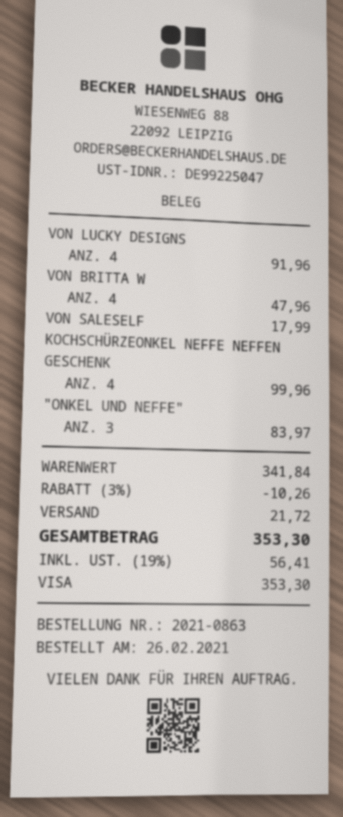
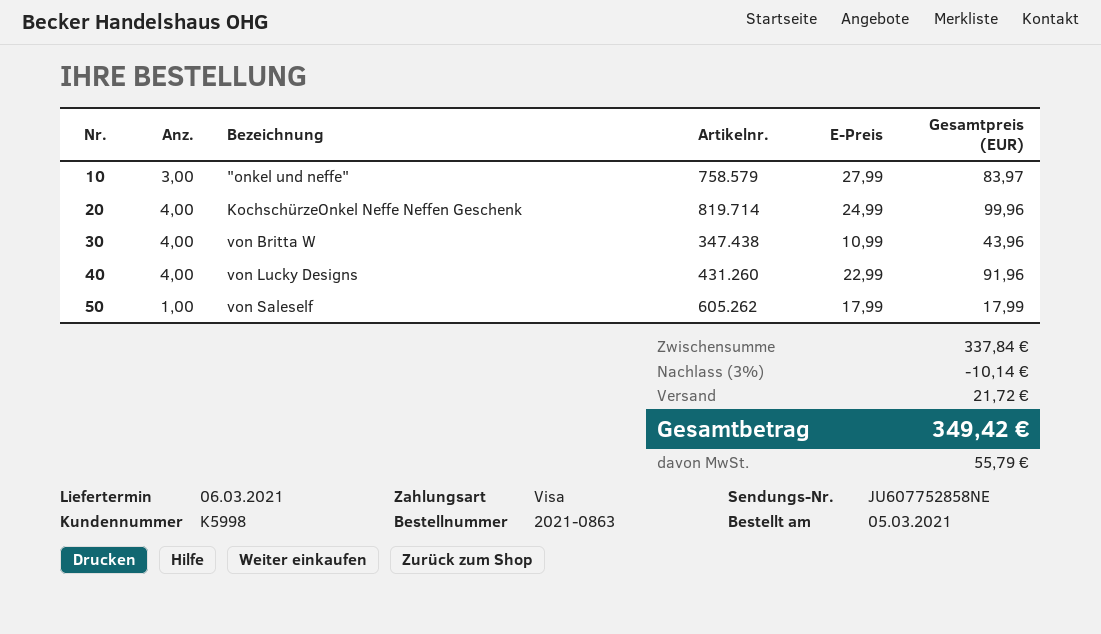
order date: 2021-02-26 -> 2021-03-05
VON BRITTA W: 4 for 47.96 -> 4 for 43.96
subtotal: 341.84 -> 337.84
discount: 3% = 10.26 -> 3% = 10.14
tax: 56.41 -> 55.79
total: 353.30 -> 349.42

